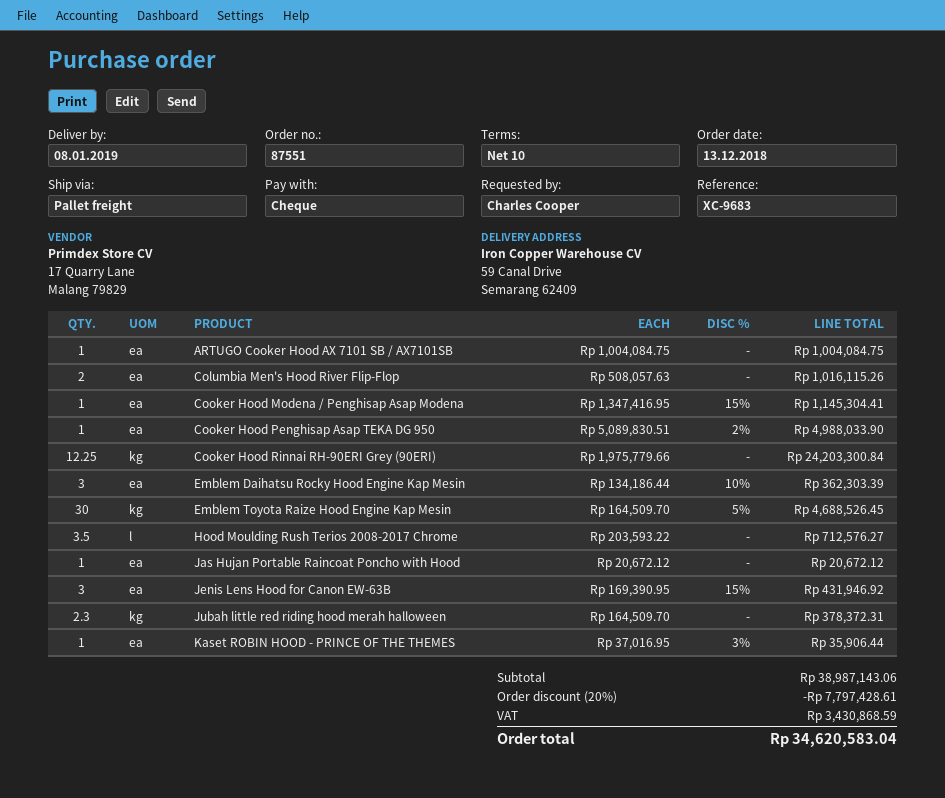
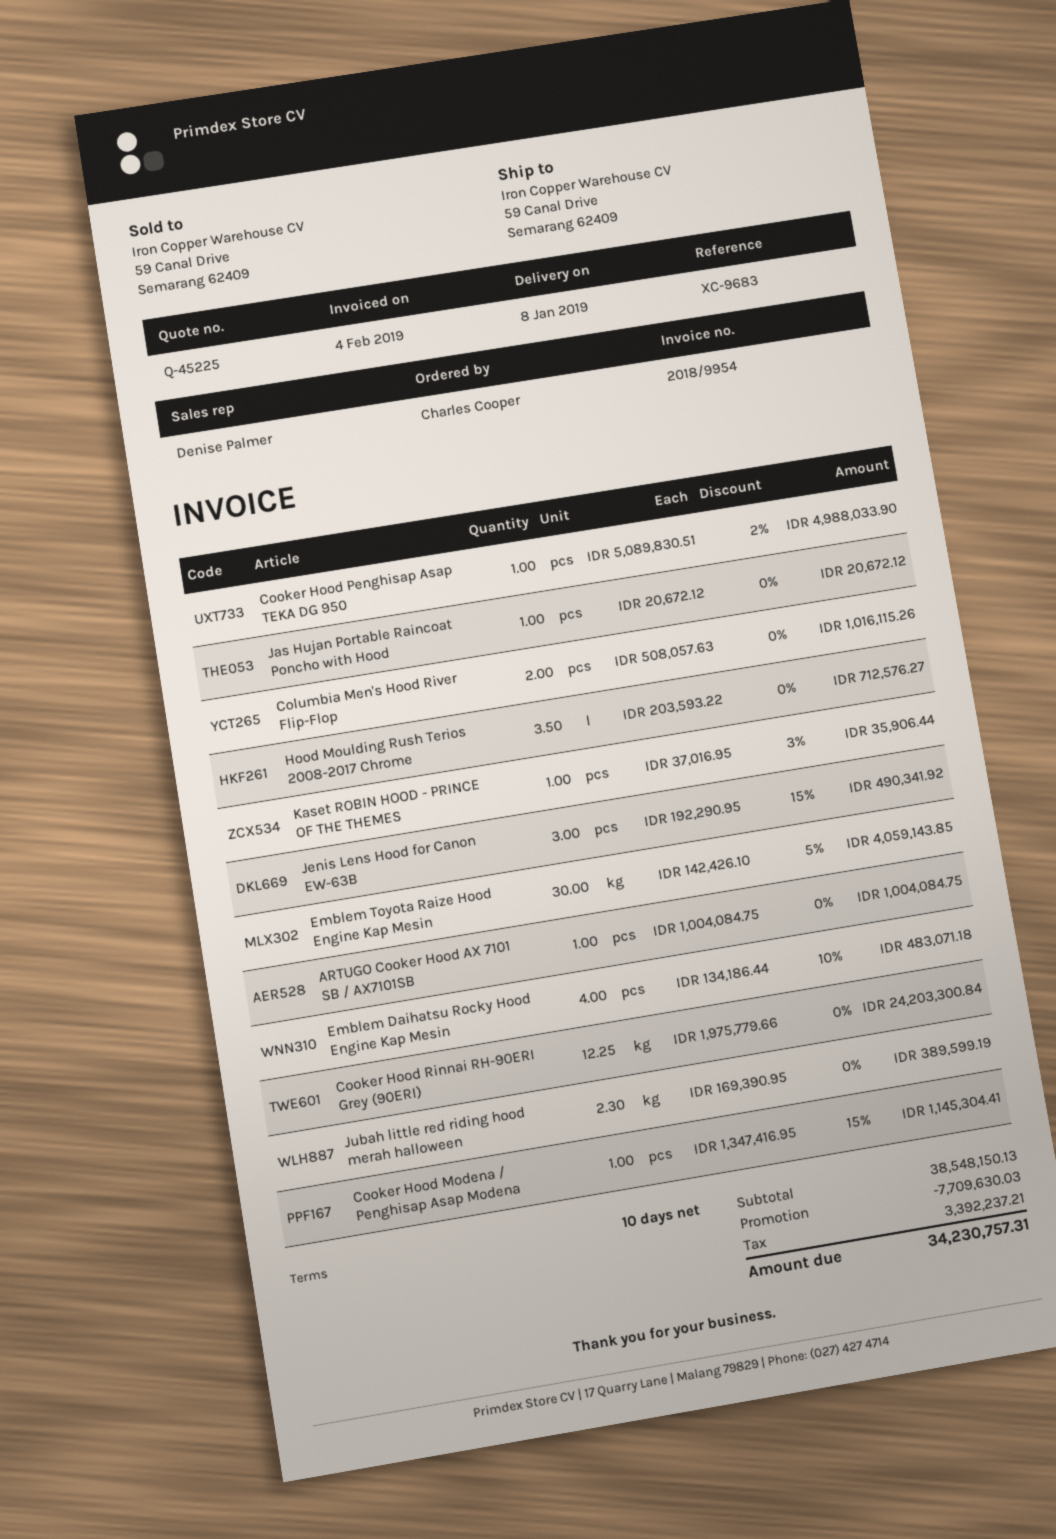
Emblem Daihatsu Rocky Hood Engine Kap Mesin: 3 x 134186.44 - 10% = 362303.39 -> 4 x 134186.44 - 10% = 483071.18
Emblem Toyota Raize Hood Engine Kap Mesin: 30 x 164509.70 - 5% = 4688526.45 -> 30 x 142426.10 - 5% = 4059143.85
Jenis Lens Hood for Canon EW-63B: 3 x 169390.95 - 15% = 431946.92 -> 3 x 192290.95 - 15% = 490341.92
Jubah little red riding hood merah halloween: 2.3 x 164509.70 = 378372.31 -> 2.3 x 169390.95 = 389599.19
subtotal: 38987143.06 -> 38548150.13
discount: 7797428.61 -> 7709630.03
tax: 3430868.59 -> 3392237.21
total: 34620583.04 -> 34230757.31

